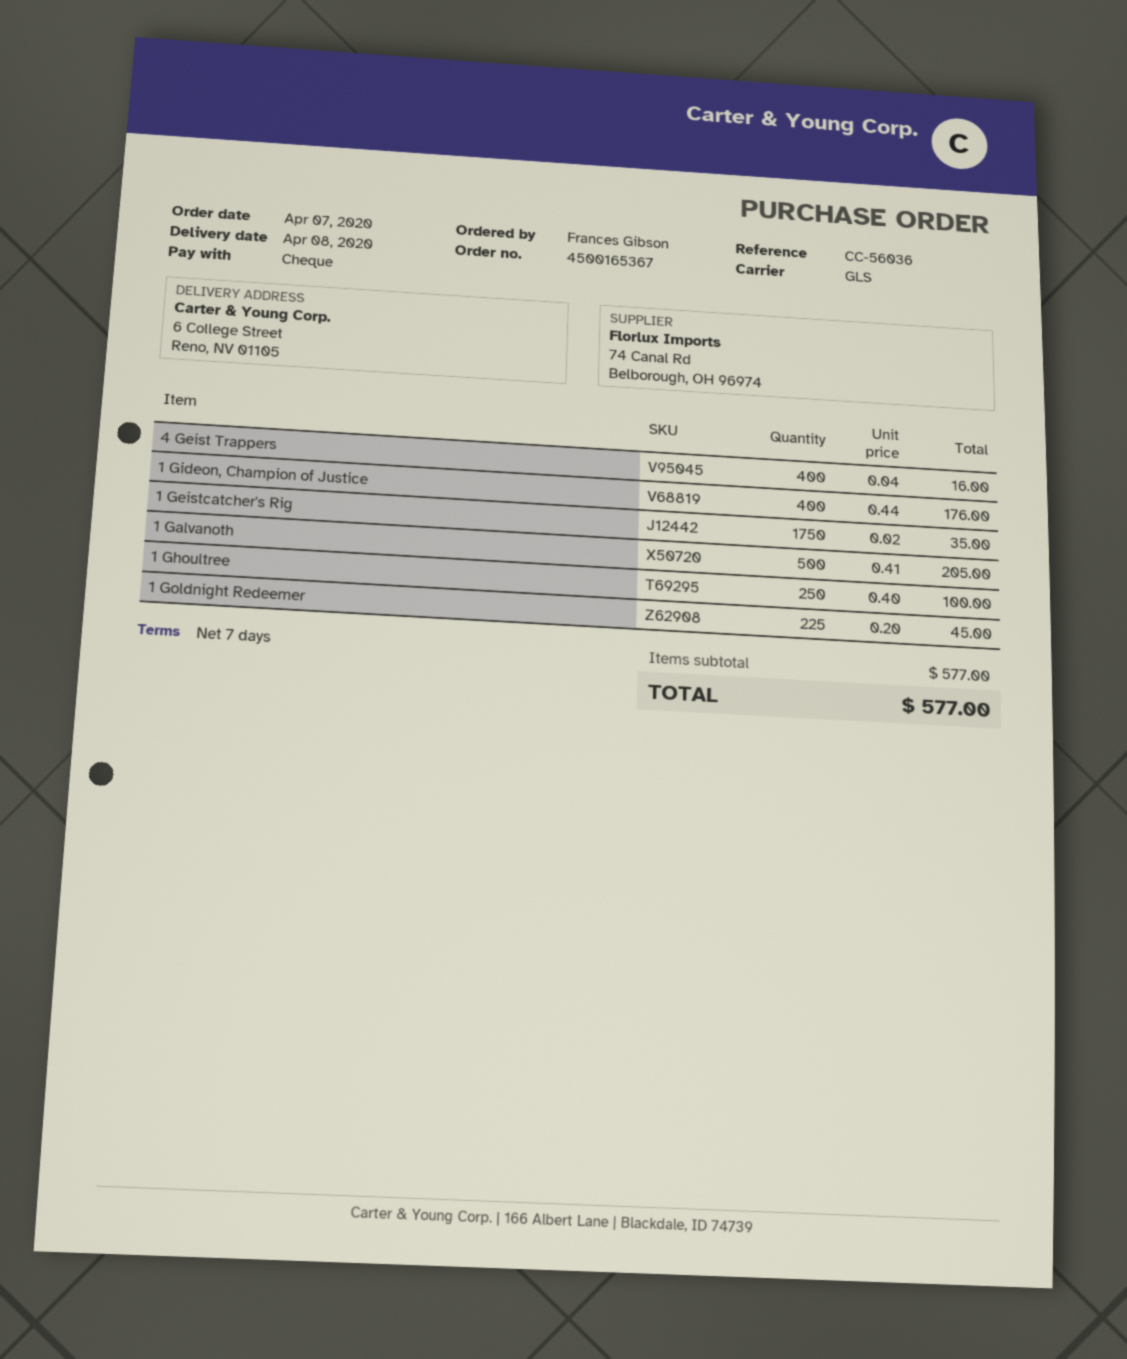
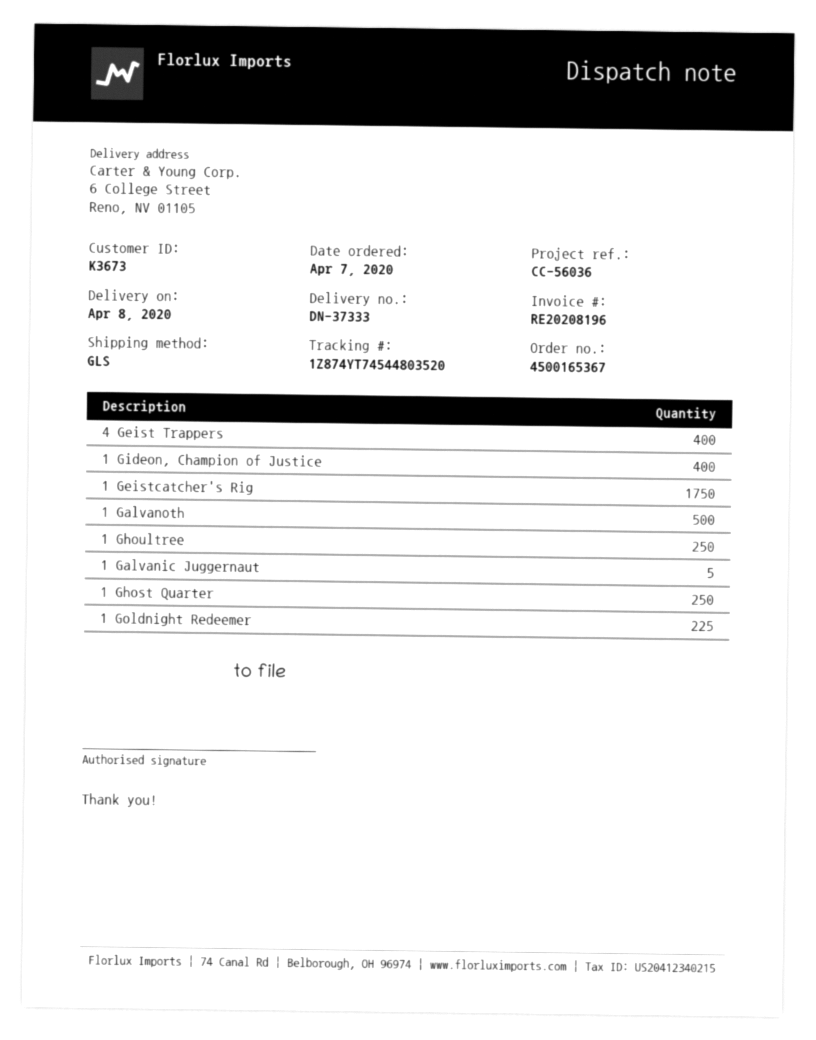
1 Galvanic Juggernaut: none -> 5
1 Ghost Quarter: none -> 250

